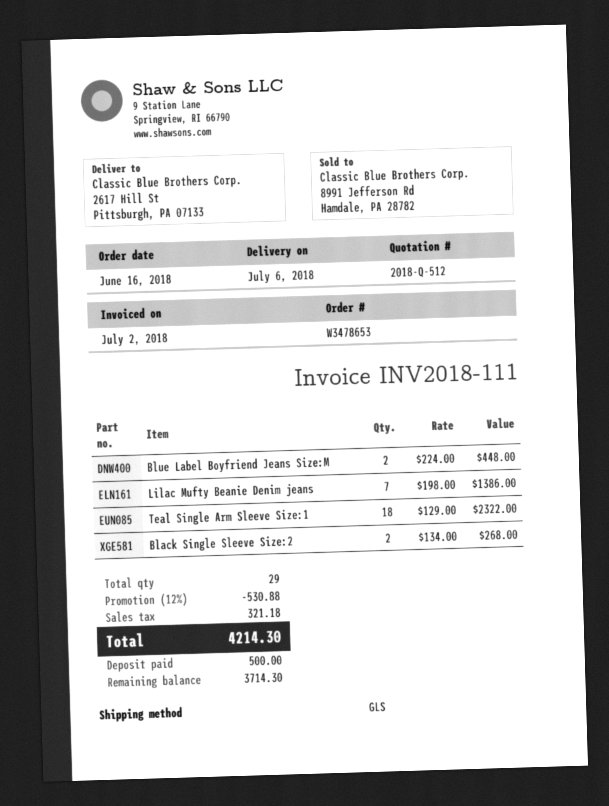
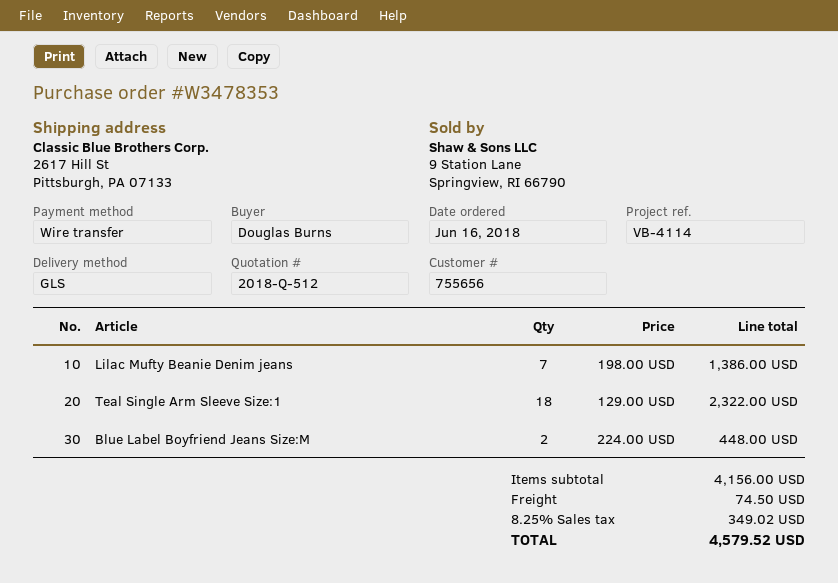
order number: W3478653 -> W3478353
Black Single Sleeve Size:2: 2 x 134.00 = 268.00 -> none
discount: 12% = 530.88 -> none
shipping: none -> 74.50
tax: 321.18 -> 349.02
total: 4214.30 -> 4579.52

